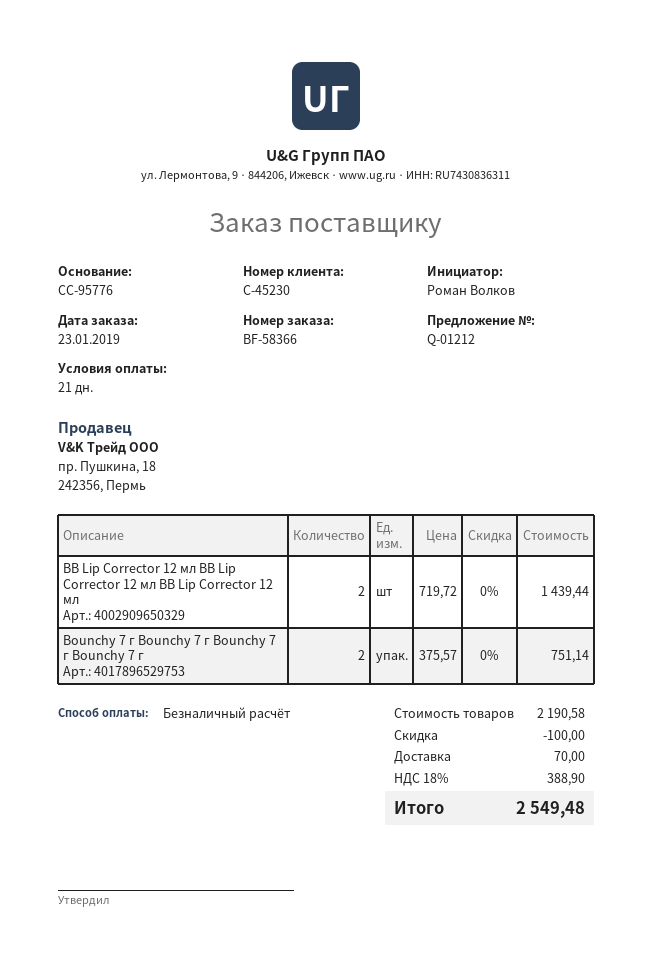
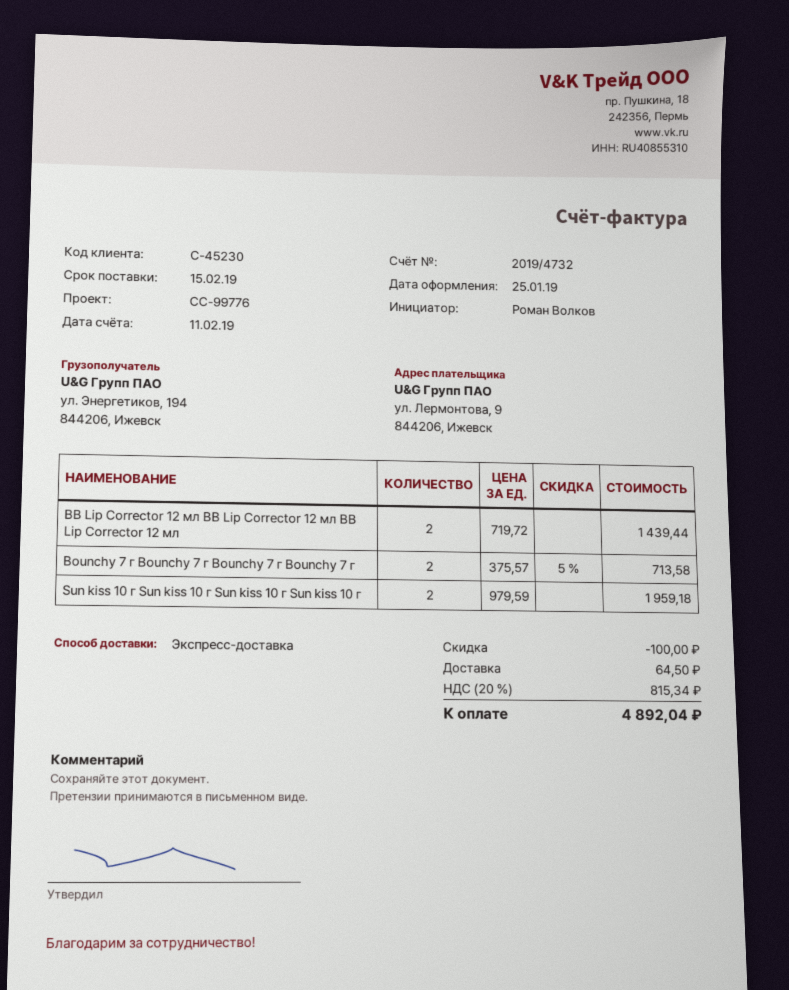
order date: 2019-01-23 -> 2019-01-25
reference: CC-95776 -> CC-99776
Bounchy 7 г Bounchy 7 г Bounchy 7 г Bounchy 7 г: 2 x 375.57 = 751.14 -> 2 x 375.57 - 5% = 713.58
Sun kiss 10 г Sun kiss 10 г Sun kiss 10 г Sun kiss 10 г: none -> 2 x 979.59 = 1959.18
shipping: 70.00 -> 64.50
tax: 18% = 388.90 -> 20% = 815.34
total: 2549.48 -> 4892.04

